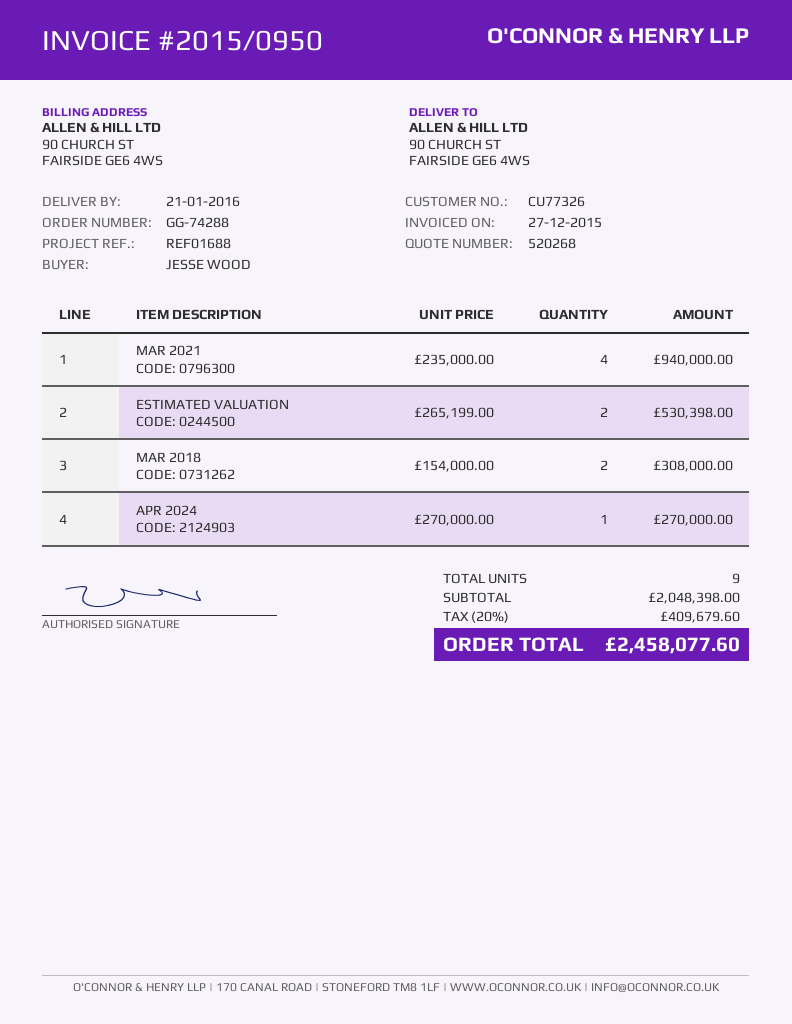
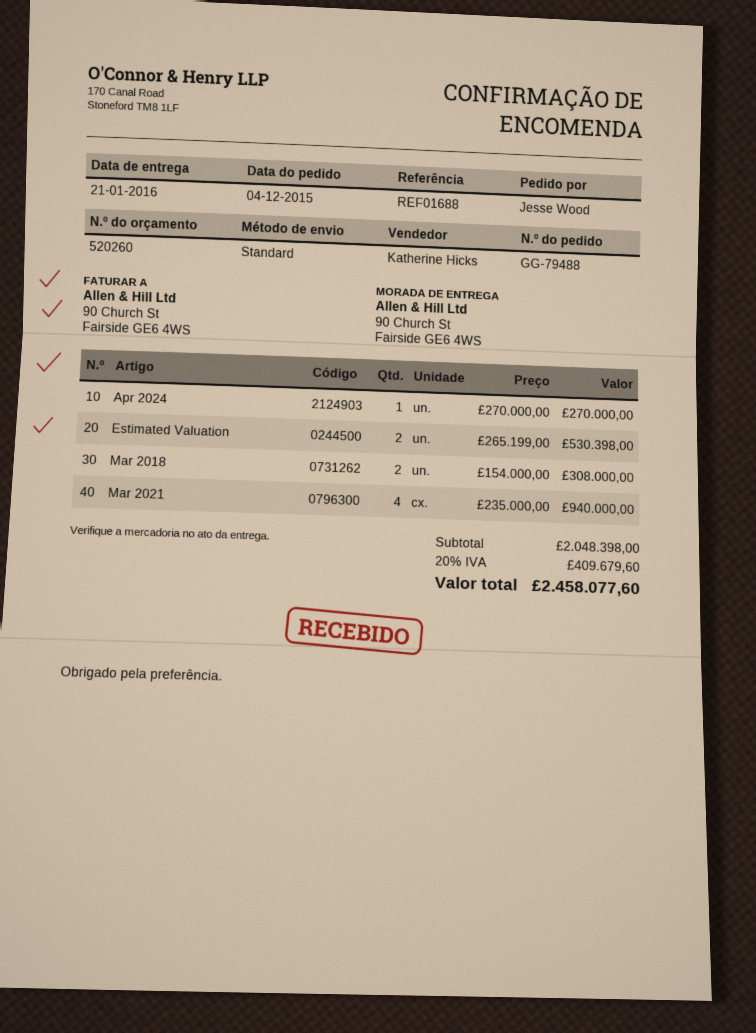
quote number: 520268 -> 520260
order number: GG-74288 -> GG-79488

